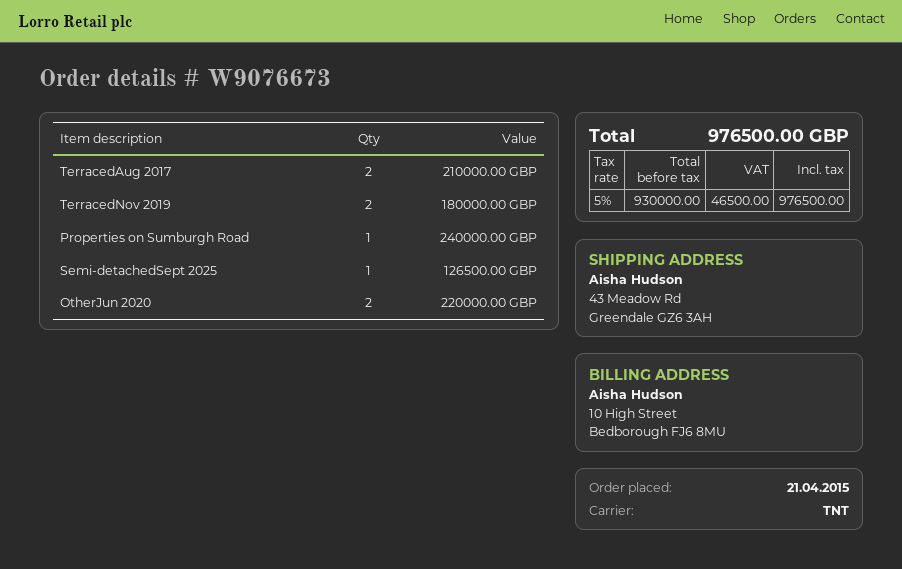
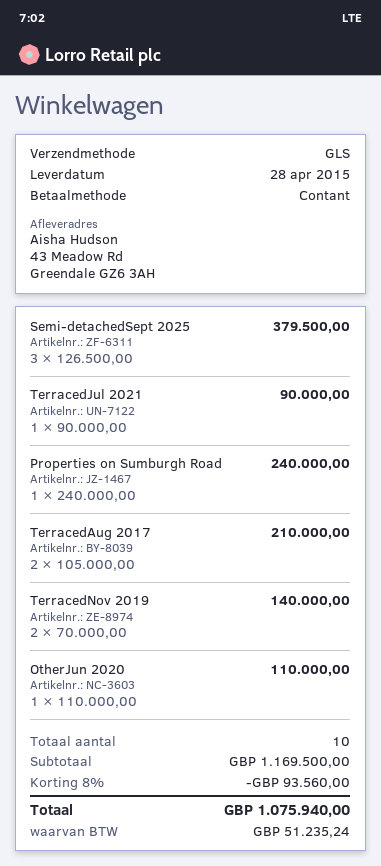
shipping method: TNT -> GLS
TerracedNov 2019: 2 for 180000.00 -> 2 for 140000.00
Semi-detachedSept 2025: 1 for 126500.00 -> 3 for 379500.00
OtherJun 2020: 2 for 220000.00 -> 1 for 110000.00
TerracedJul 2021: none -> 1 for 90000.00
discount: none -> 8% = 93560.00
tax: 46500.00 -> 51235.24
total: 976500.00 -> 1075940.00

